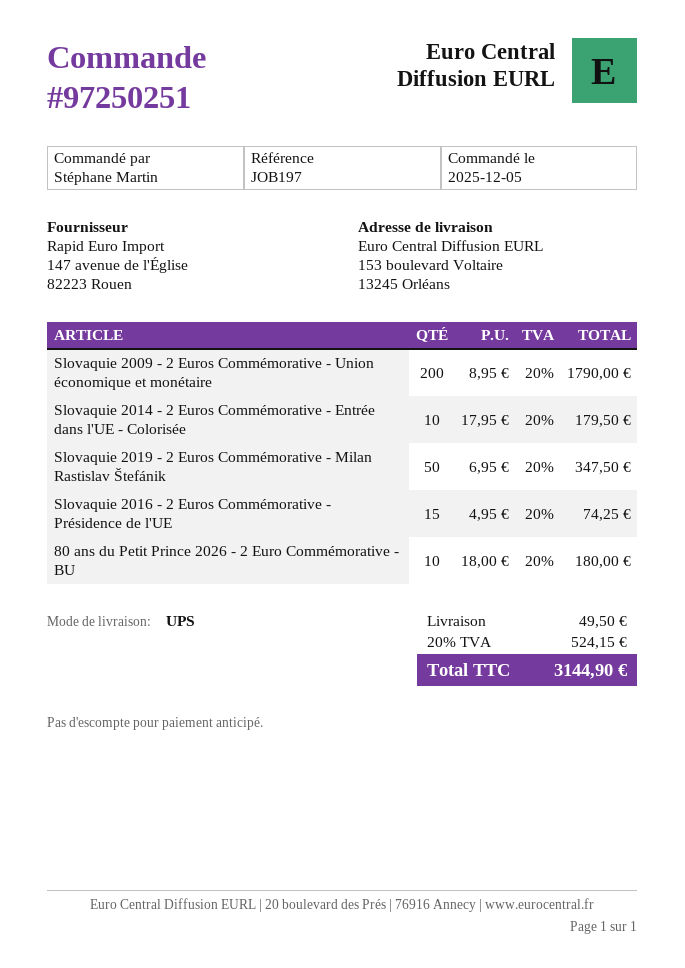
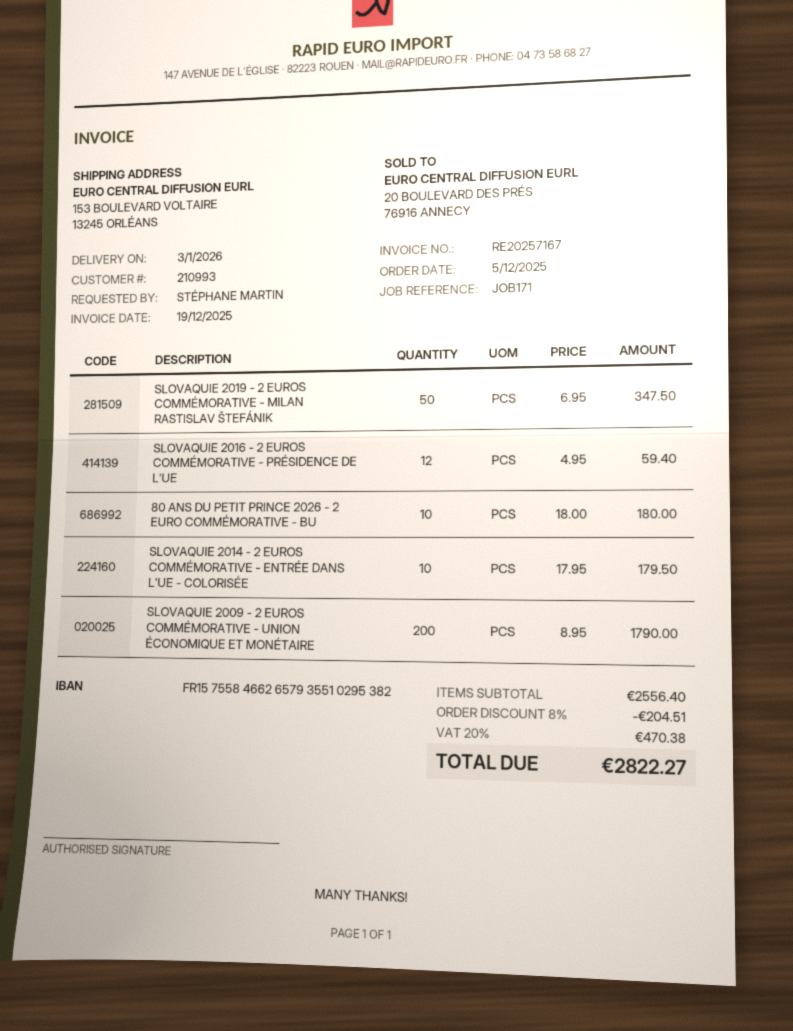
reference: JOB197 -> JOB171
Slovaquie 2016 - 2 Euros Commémorative - Présidence de l'UE: 15 x 4.95 = 74.25 -> 12 x 4.95 = 59.40
discount: none -> 8% = 204.51
shipping: 49.50 -> none
tax: 20% = 524.15 -> 20% = 470.38
total: 3144.90 -> 2822.27

